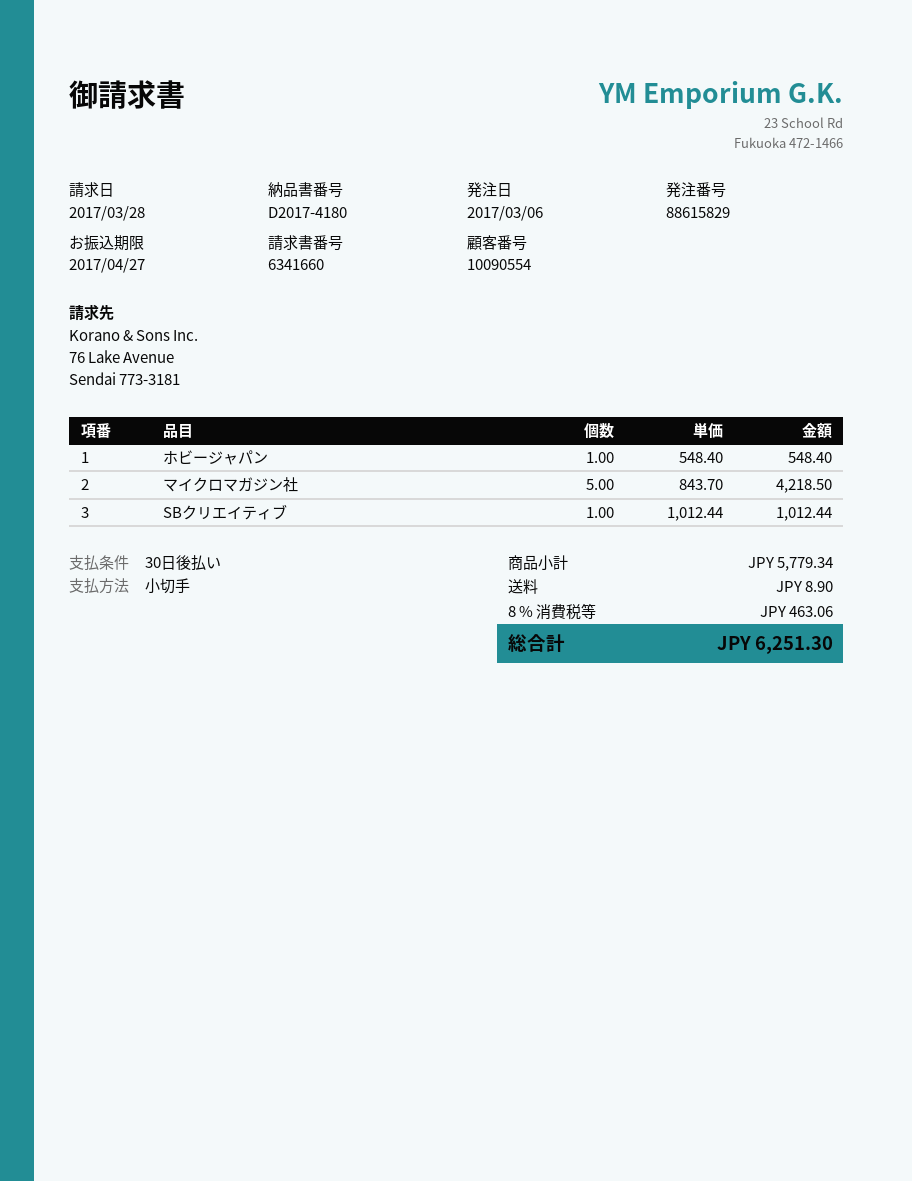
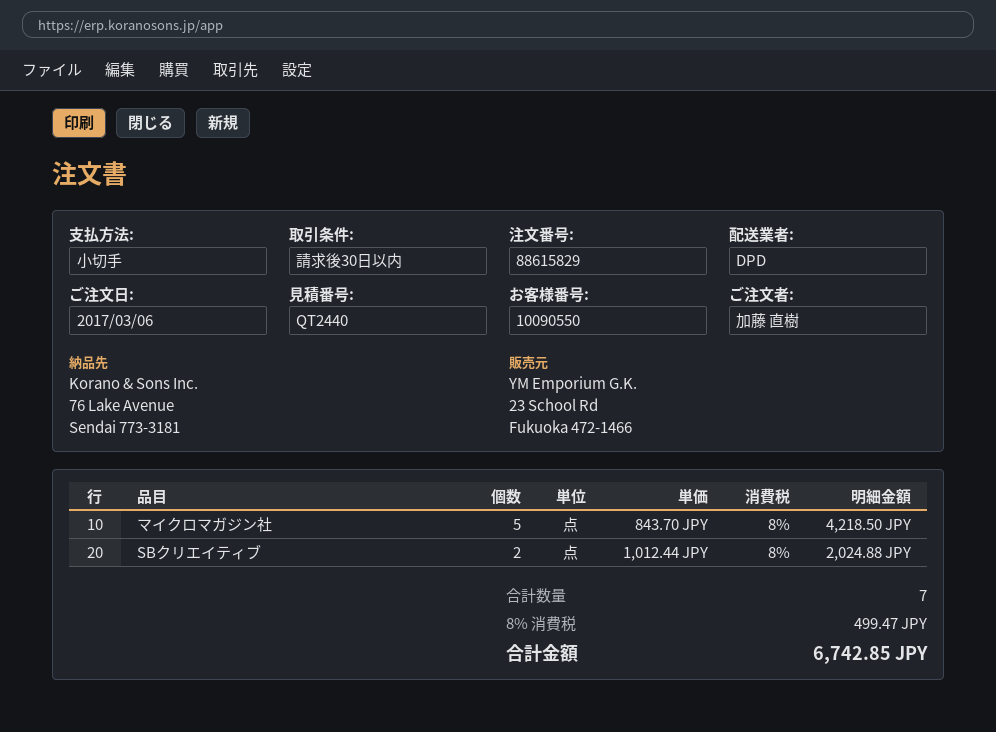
customer number: 10090554 -> 10090550
ホビージャパン: 1 x 548.40 = 548.40 -> none
SBクリエイティブ: 1 x 1012.44 = 1012.44 -> 2 x 1012.44 = 2024.88
shipping: 8.90 -> none
tax: 8% = 463.06 -> 8% = 499.47
total: 6251.30 -> 6742.85

